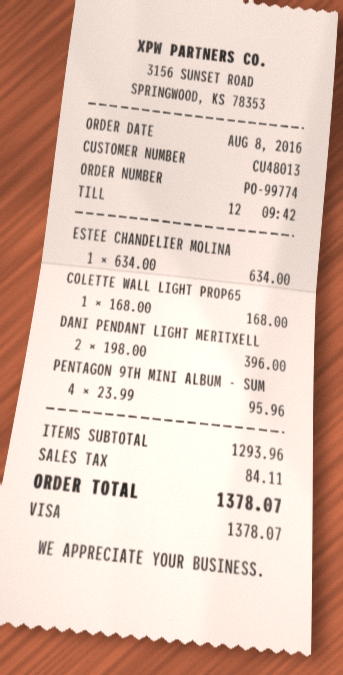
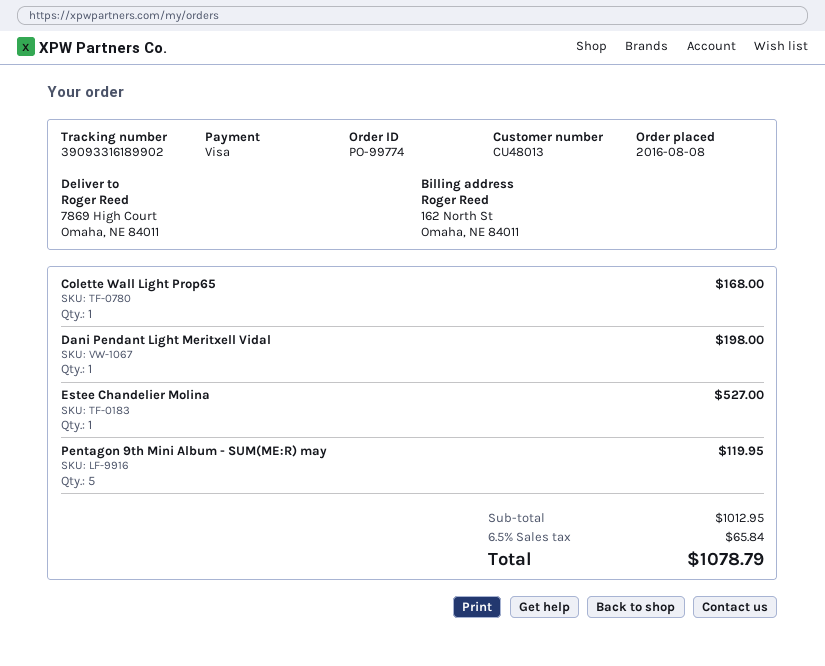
ESTEE CHANDELIER MOLINA: 1 for 634.00 -> 1 for 527.00
DANI PENDANT LIGHT MERITXELL: 2 for 396.00 -> 1 for 198.00
PENTAGON 9TH MINI ALBUM - SUM: 4 for 95.96 -> 5 for 119.95
subtotal: 1293.96 -> 1012.95
tax: 84.11 -> 65.84
total: 1378.07 -> 1078.79

